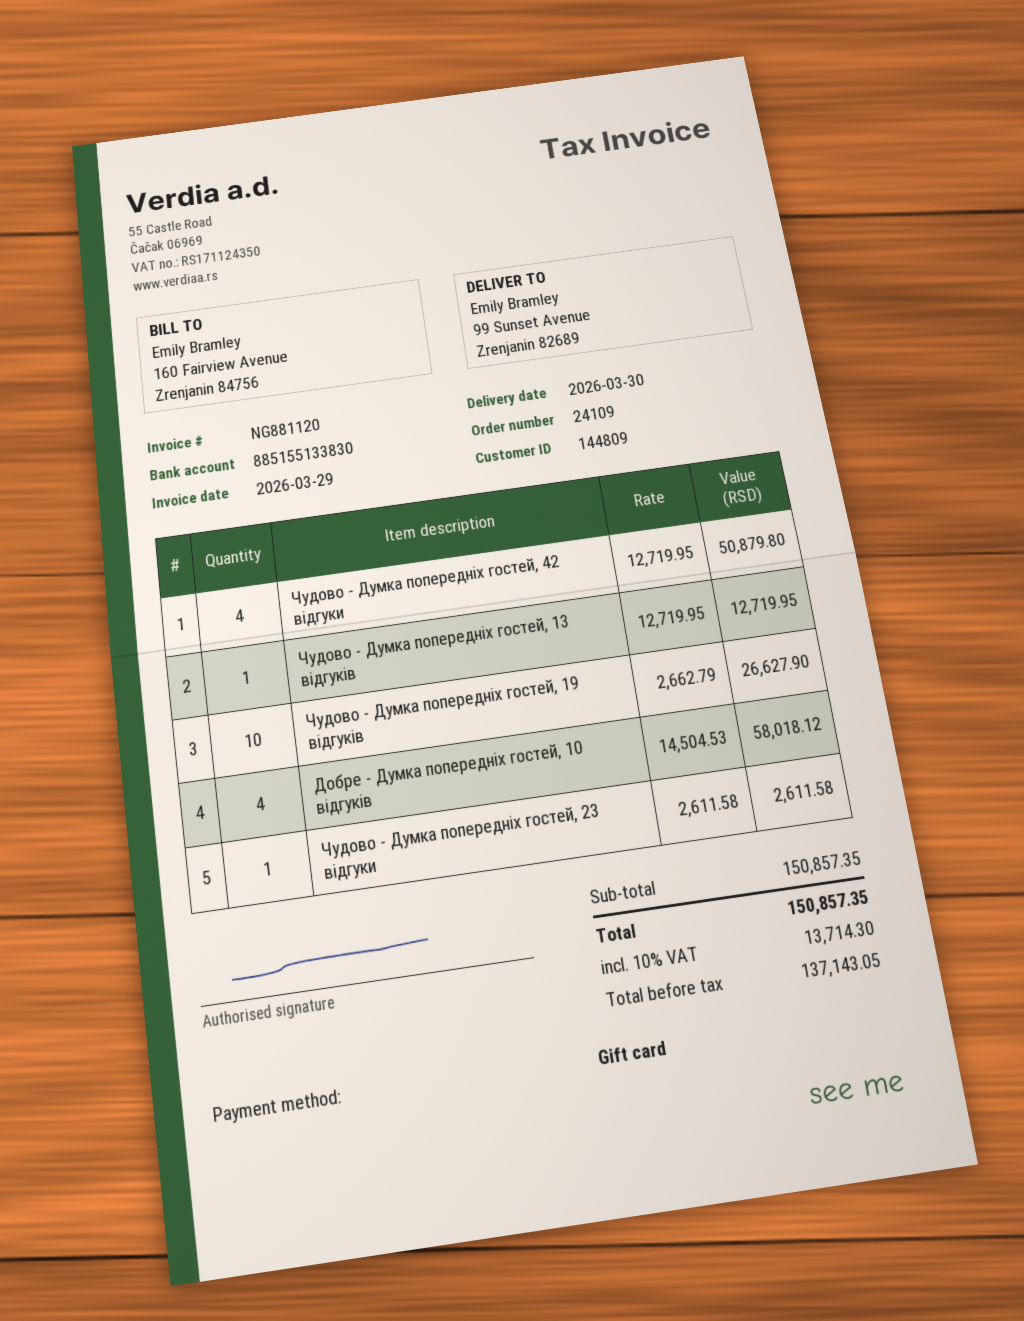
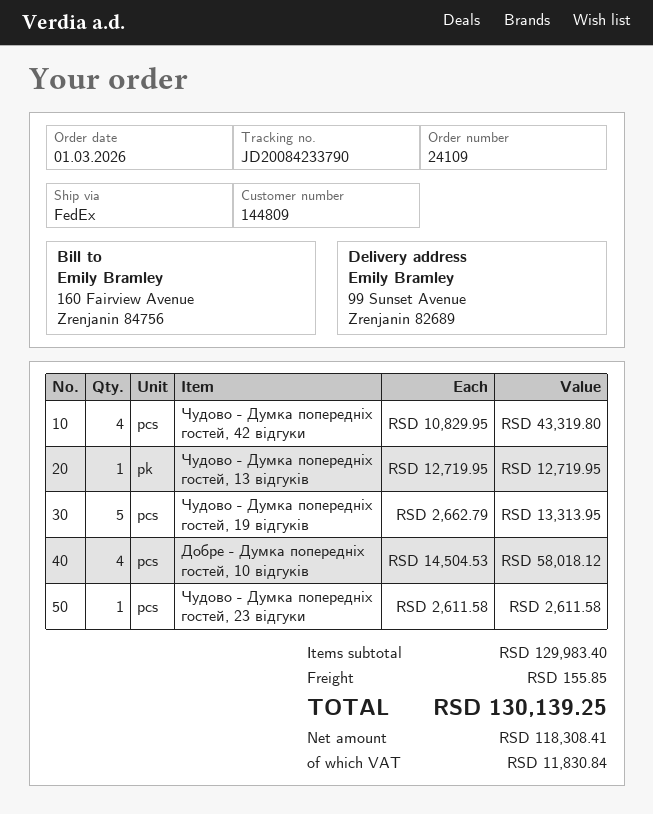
Чудово - Думка попередніх гостей, 42 відгуки: 4 x 12719.95 = 50879.80 -> 4 x 10829.95 = 43319.80
Чудово - Думка попередніх гостей, 19 відгуків: 10 x 2662.79 = 26627.90 -> 5 x 2662.79 = 13313.95
subtotal: 150857.35 -> 129983.40
shipping: none -> 155.85
net: 137143.05 -> 118308.41
tax: 13714.30 -> 11830.84
total: 150857.35 -> 130139.25

